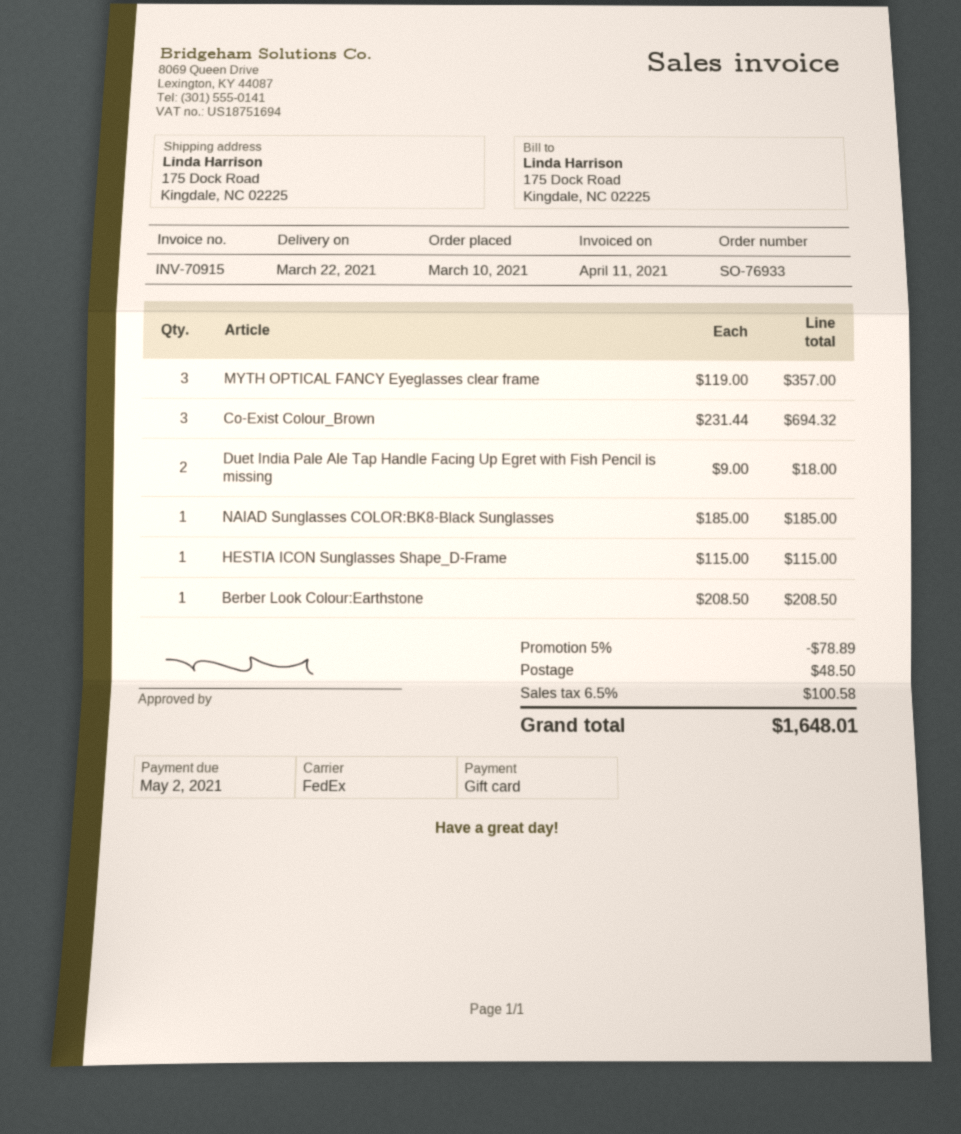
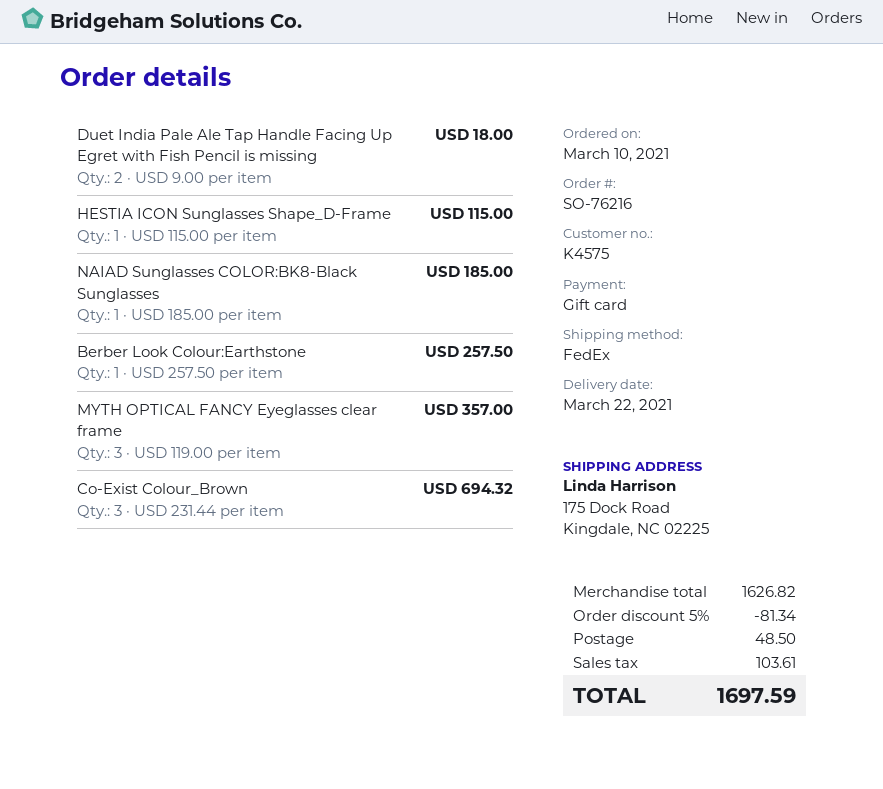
order number: SO-76933 -> SO-76216
Berber Look Colour:Earthstone: 1 x 208.50 = 208.50 -> 1 x 257.50 = 257.50
discount: 5% = 78.89 -> 5% = 81.34
tax: 100.58 -> 103.61
total: 1648.01 -> 1697.59

